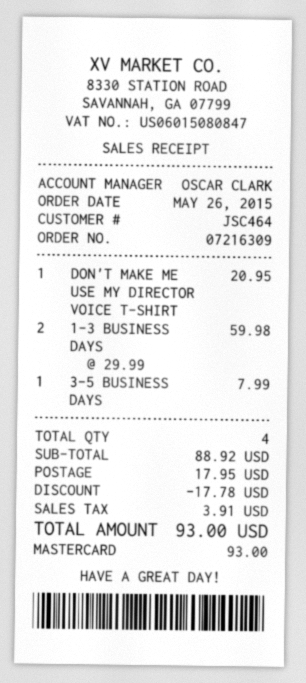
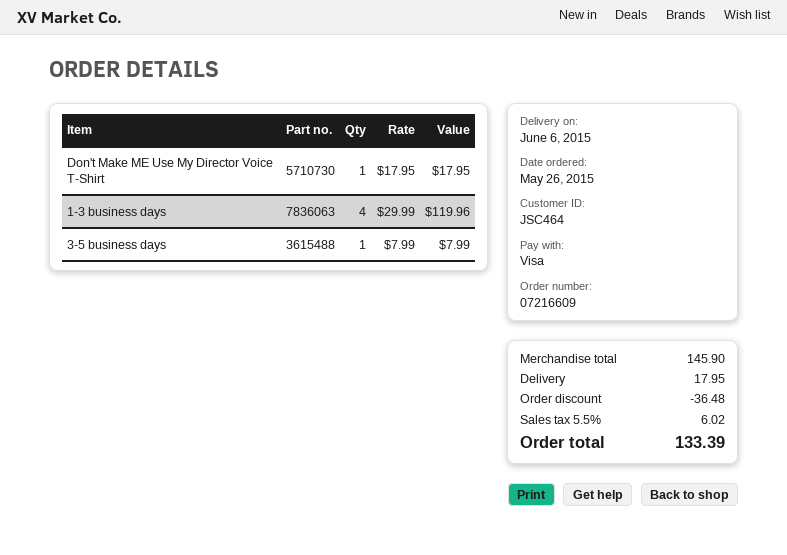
order number: 07216309 -> 07216609
payment method: Mastercard -> Visa
DON'T MAKE ME USE MY DIRECTOR VOICE T-SHIRT: 1 x 20.95 = 20.95 -> 1 x 17.95 = 17.95
1-3 BUSINESS DAYS: 2 x 29.99 = 59.98 -> 4 x 29.99 = 119.96
subtotal: 88.92 -> 145.90
discount: 17.78 -> 36.48
tax: 3.91 -> 6.02
total: 93.00 -> 133.39

